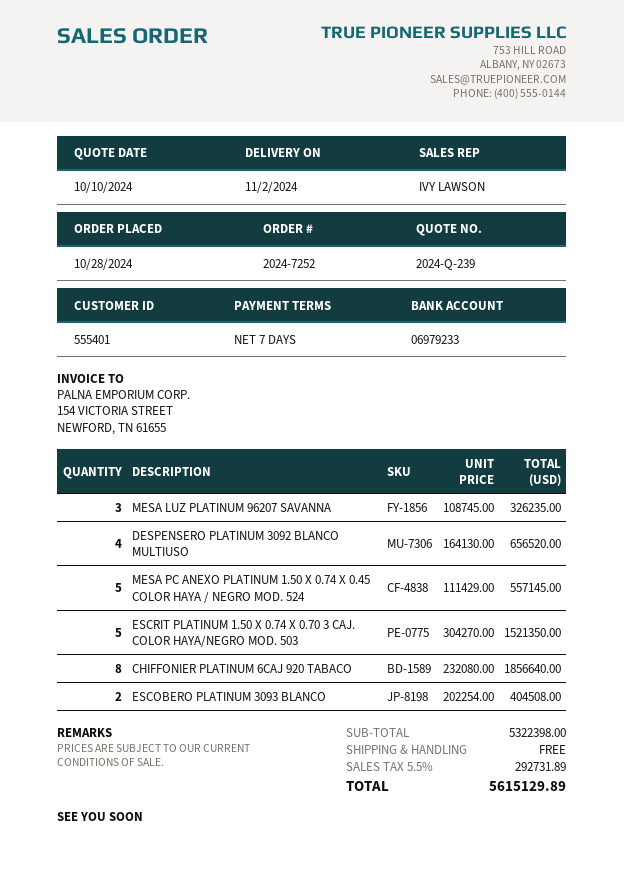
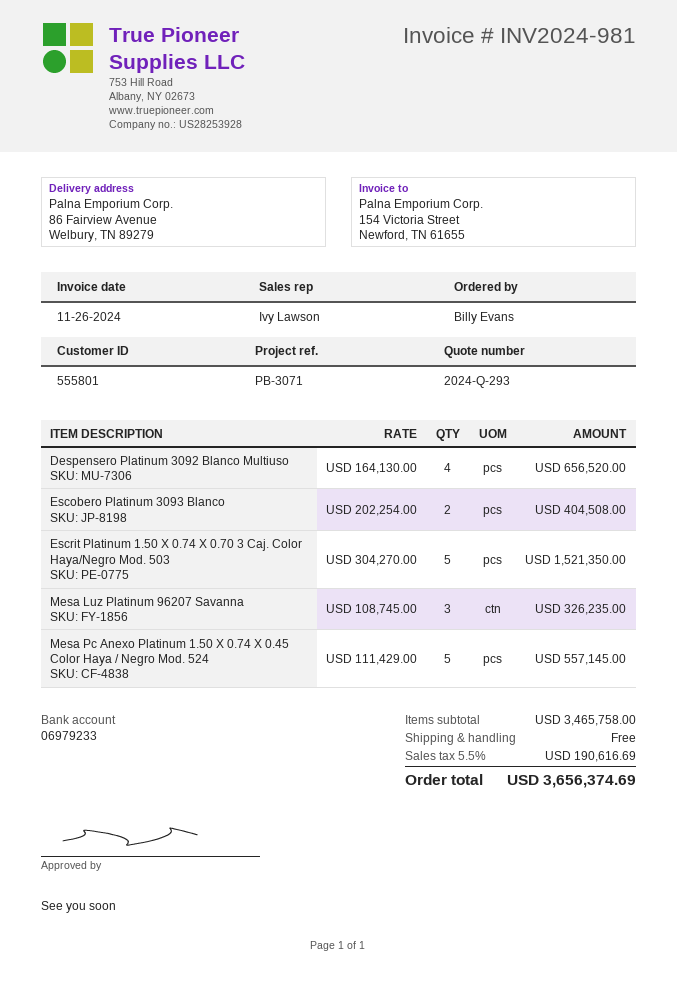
quote number: 2024-Q-239 -> 2024-Q-293
customer number: 555401 -> 555801
CHIFFONIER PLATINUM 6CAJ 920 TABACO: 8 x 232080.00 = 1856640.00 -> none
subtotal: 5322398.00 -> 3465758.00
tax: 5.5% = 292731.89 -> 5.5% = 190616.69
total: 5615129.89 -> 3656374.69

